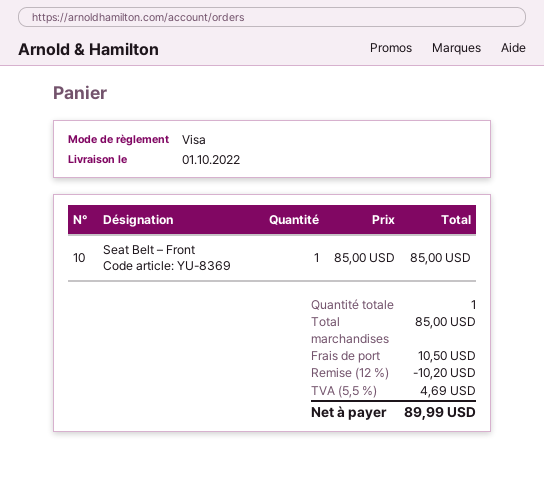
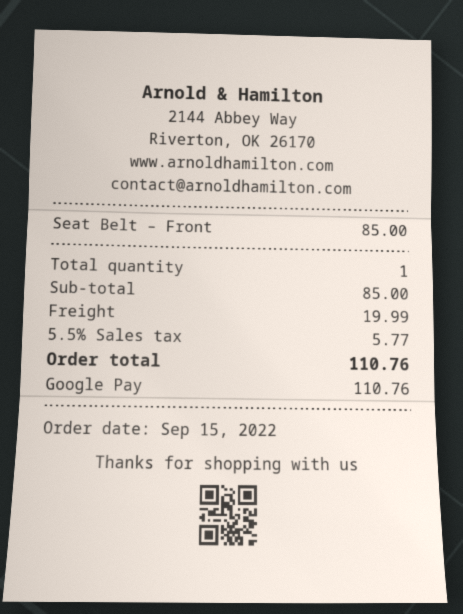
payment method: Visa -> Google Pay
discount: 12% = 10.20 -> none
shipping: 10.50 -> 19.99
tax: 5.5% = 4.69 -> 5.5% = 5.77
total: 89.99 -> 110.76

